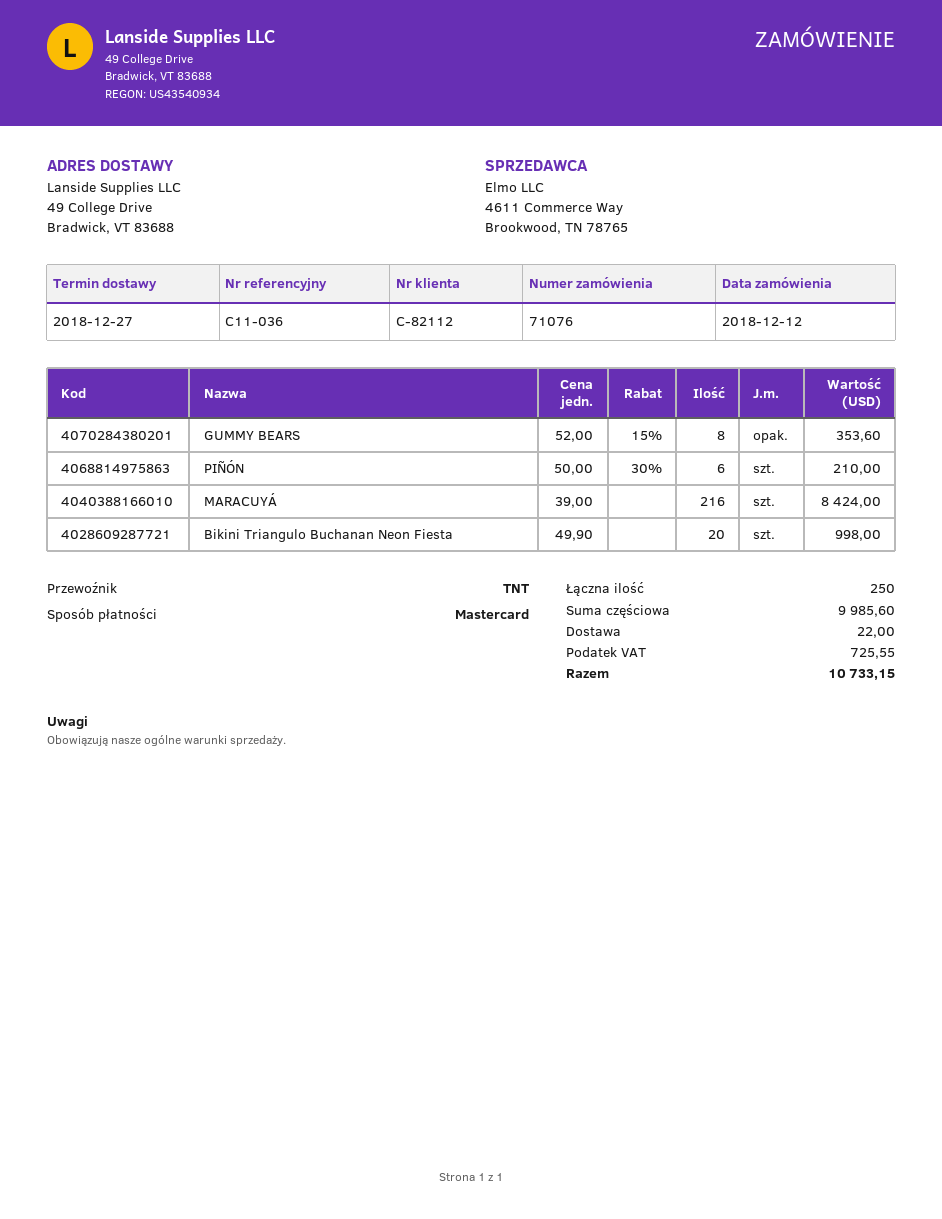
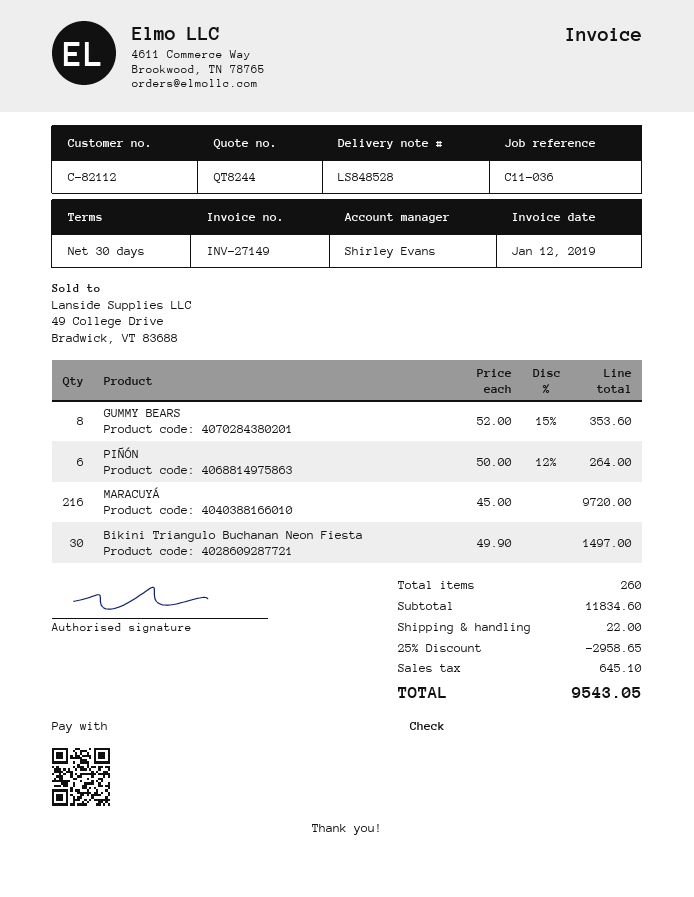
payment method: Mastercard -> cheque
PIÑÓN: 6 x 50.00 - 30% = 210.00 -> 6 x 50.00 - 12% = 264.00
MARACUYÁ: 216 x 39.00 = 8424.00 -> 216 x 45.00 = 9720.00
Bikini Triangulo Buchanan Neon Fiesta: 20 x 49.90 = 998.00 -> 30 x 49.90 = 1497.00
total quantity: 250 -> 260
subtotal: 9985.60 -> 11834.60
discount: none -> 25% = 2958.65
tax: 725.55 -> 645.10
total: 10733.15 -> 9543.05

